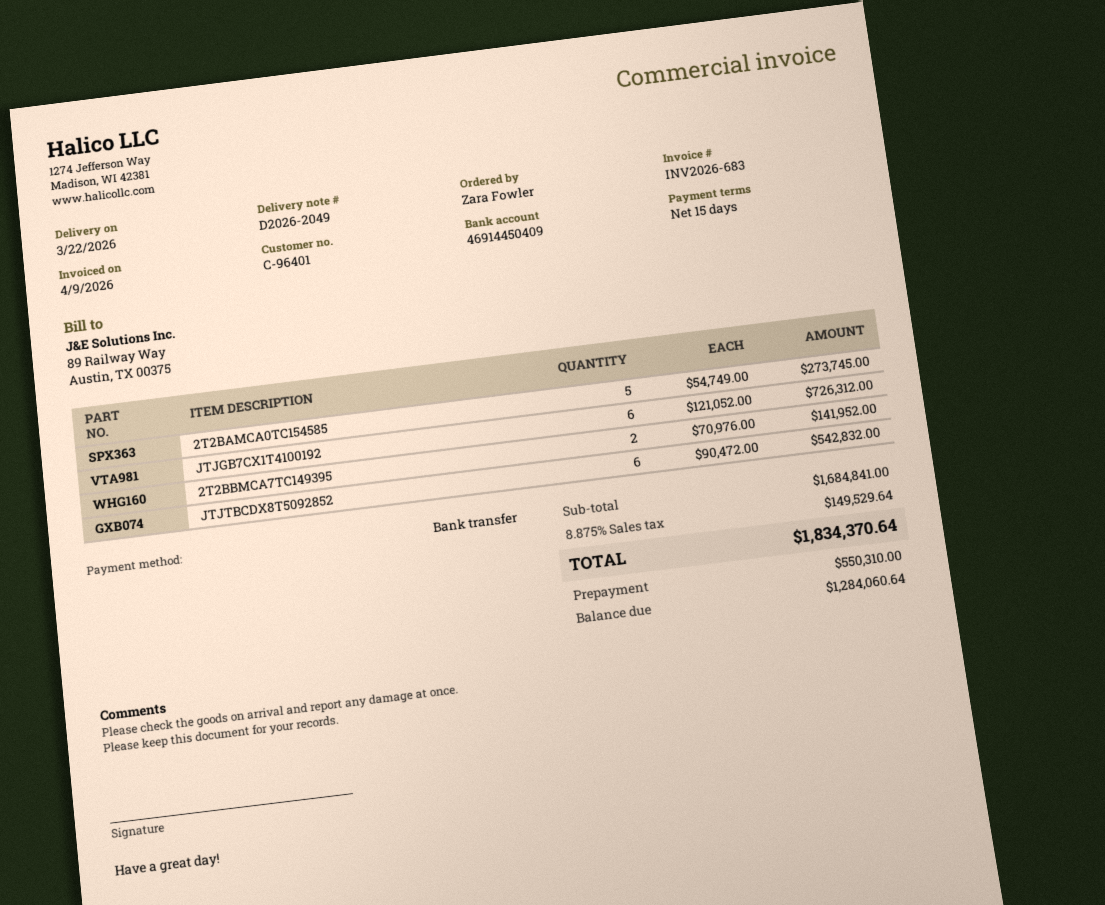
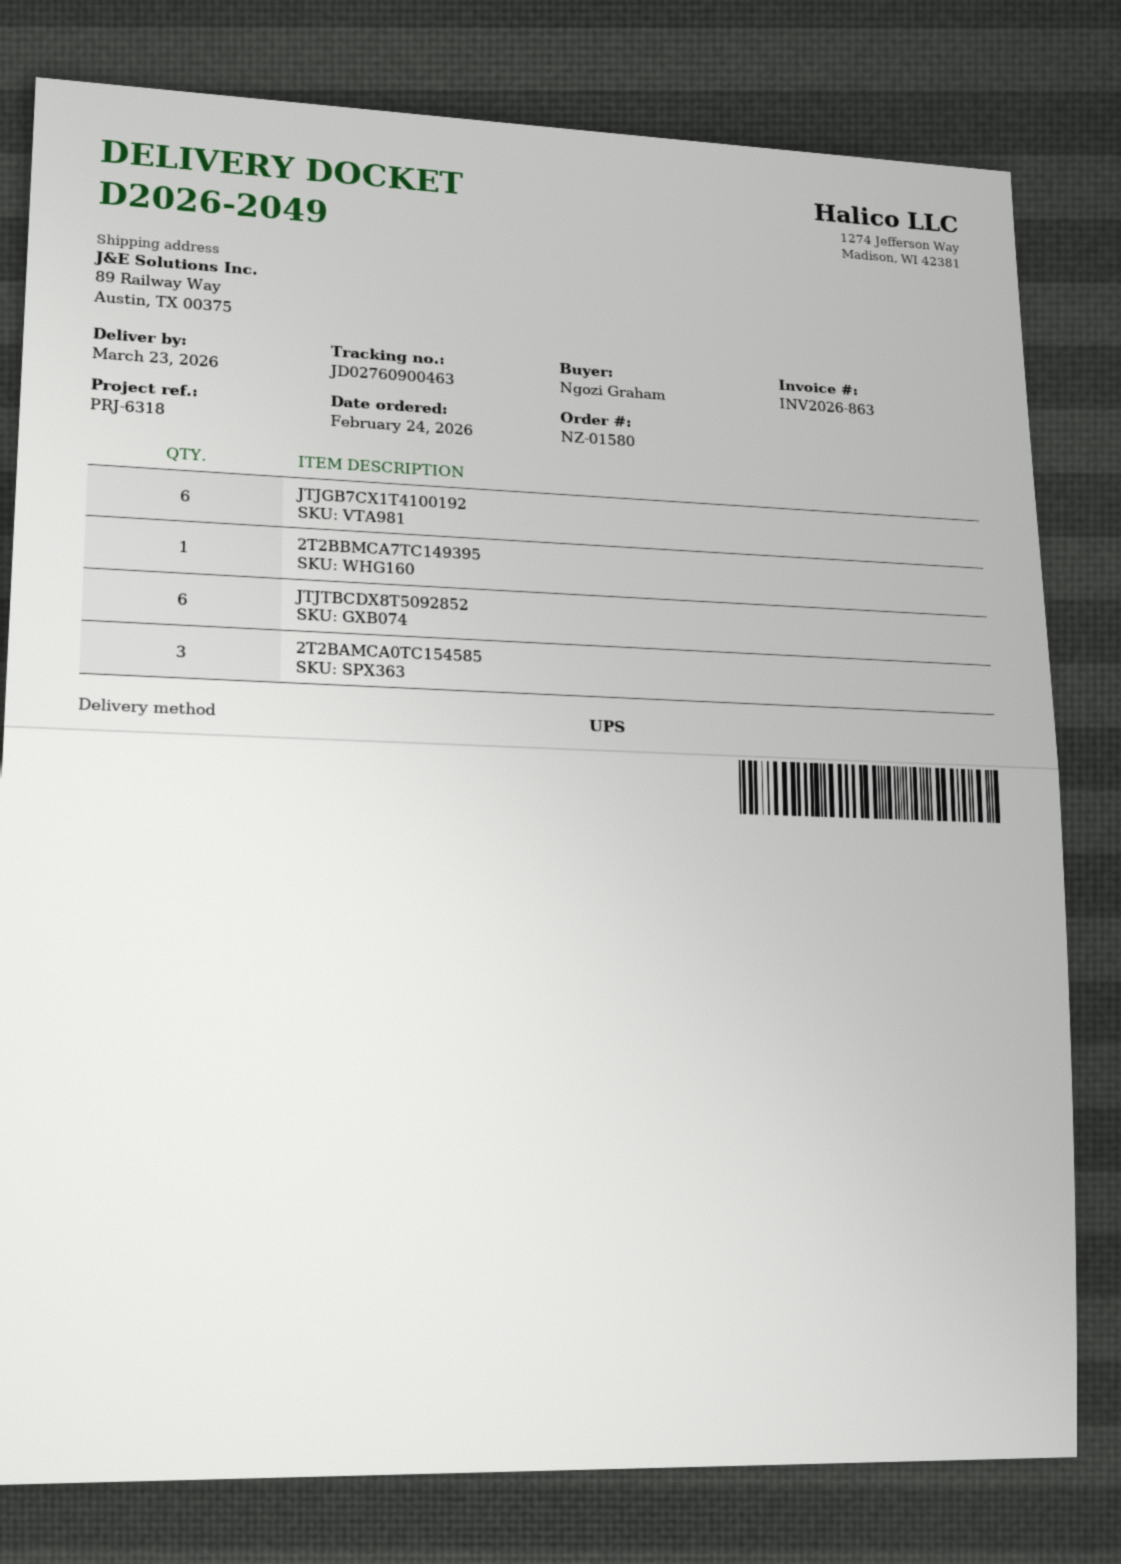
delivery date: 2026-03-22 -> 2026-03-23
invoice number: INV2026-683 -> INV2026-863
ordered by: Zara Fowler -> Ngozi Graham
2T2BAMCA0TC154585: 5 -> 3
2T2BBMCA7TC149395: 2 -> 1

